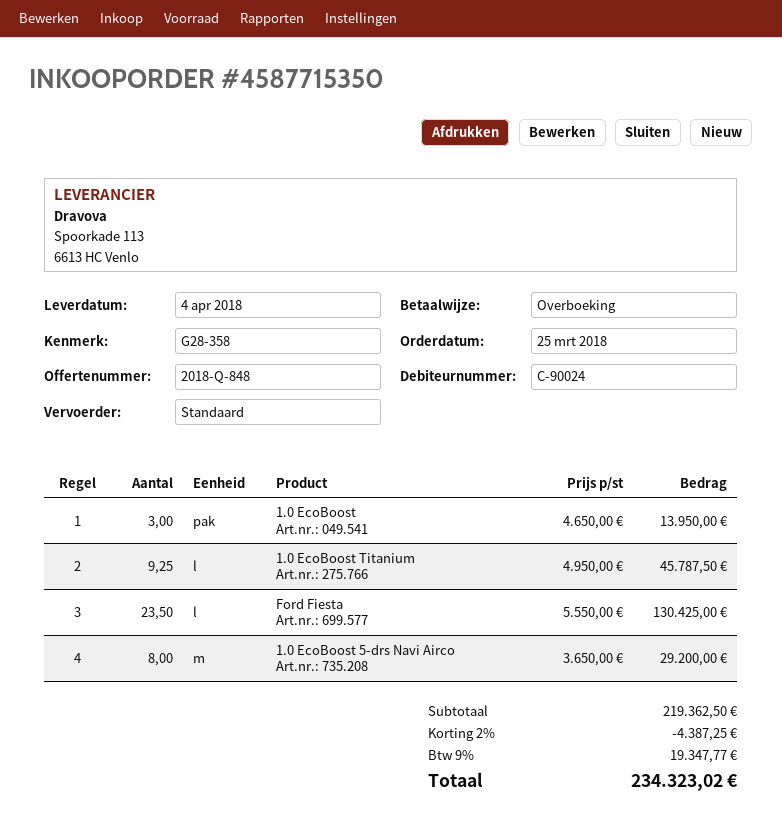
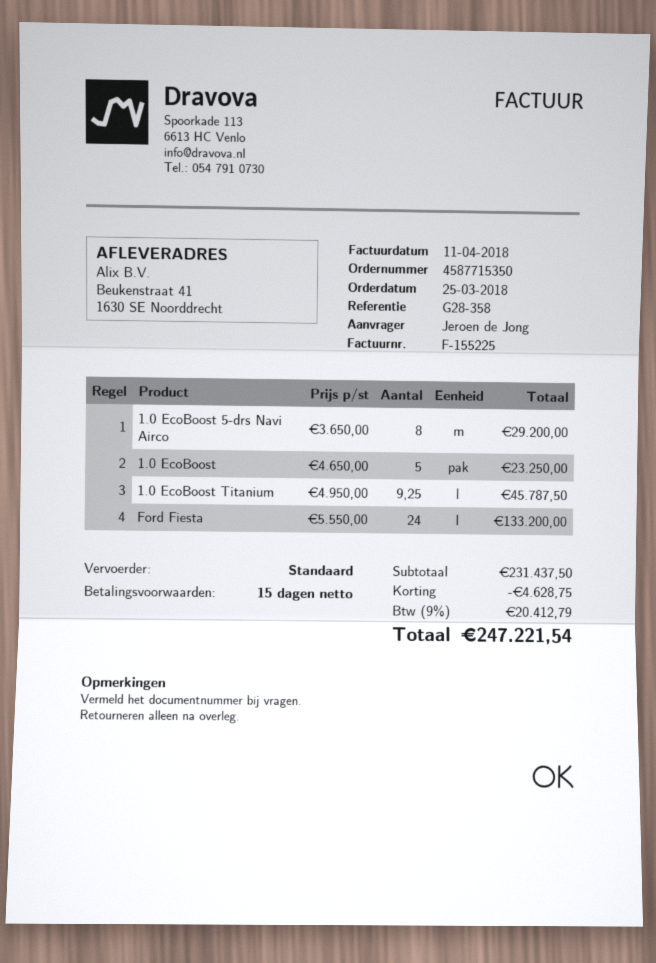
1.0 EcoBoost: 3 x 4650.00 = 13950.00 -> 5 x 4650.00 = 23250.00
Ford Fiesta: 23.5 x 5550.00 = 130425.00 -> 24 x 5550.00 = 133200.00
subtotal: 219362.50 -> 231437.50
discount: 4387.25 -> 4628.75
tax: 9% = 19347.77 -> 9% = 20412.79
total: 234323.02 -> 247221.54

